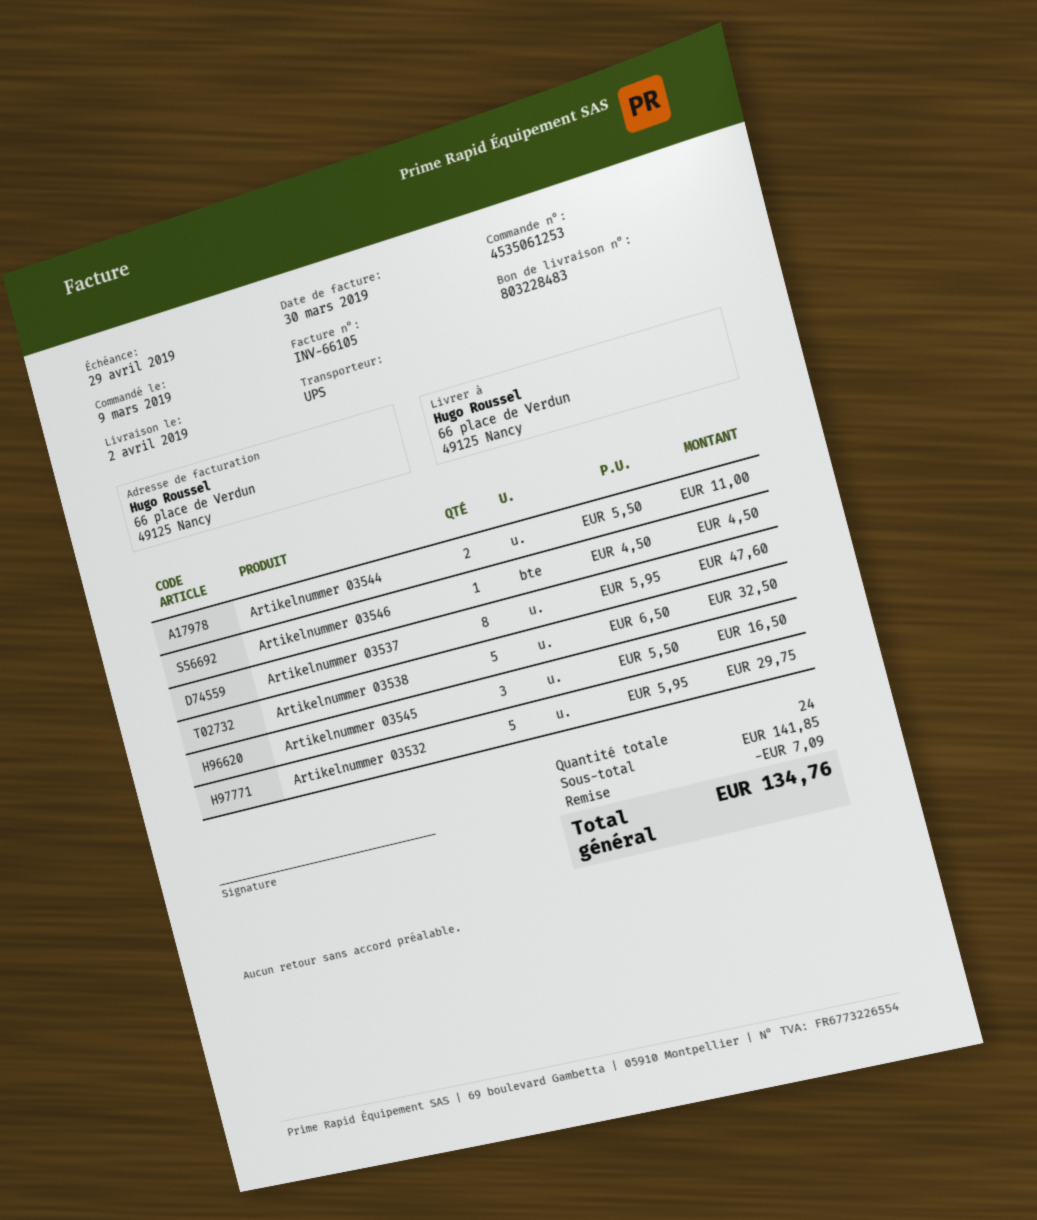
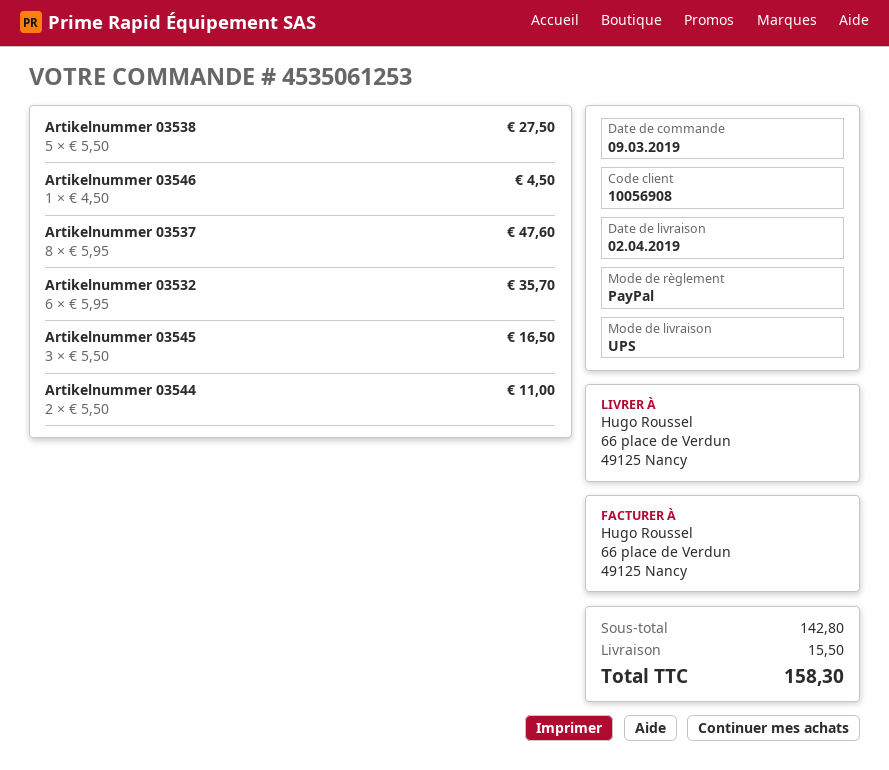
Artikelnummer 03538: 5 x 6.50 = 32.50 -> 5 x 5.50 = 27.50
Artikelnummer 03532: 5 x 5.95 = 29.75 -> 6 x 5.95 = 35.70
subtotal: 141.85 -> 142.80
discount: 7.09 -> none
shipping: none -> 15.50
total: 134.76 -> 158.30

